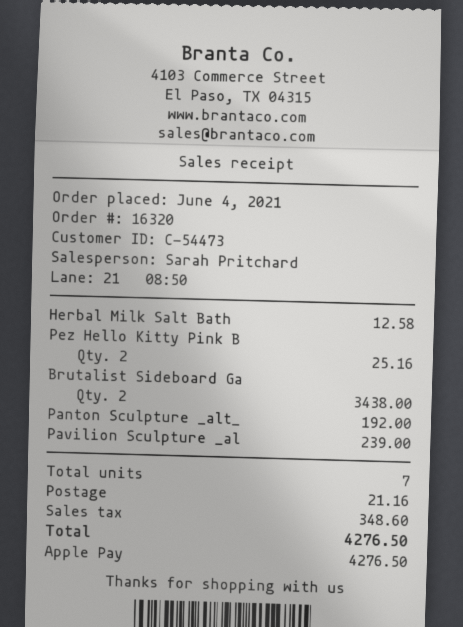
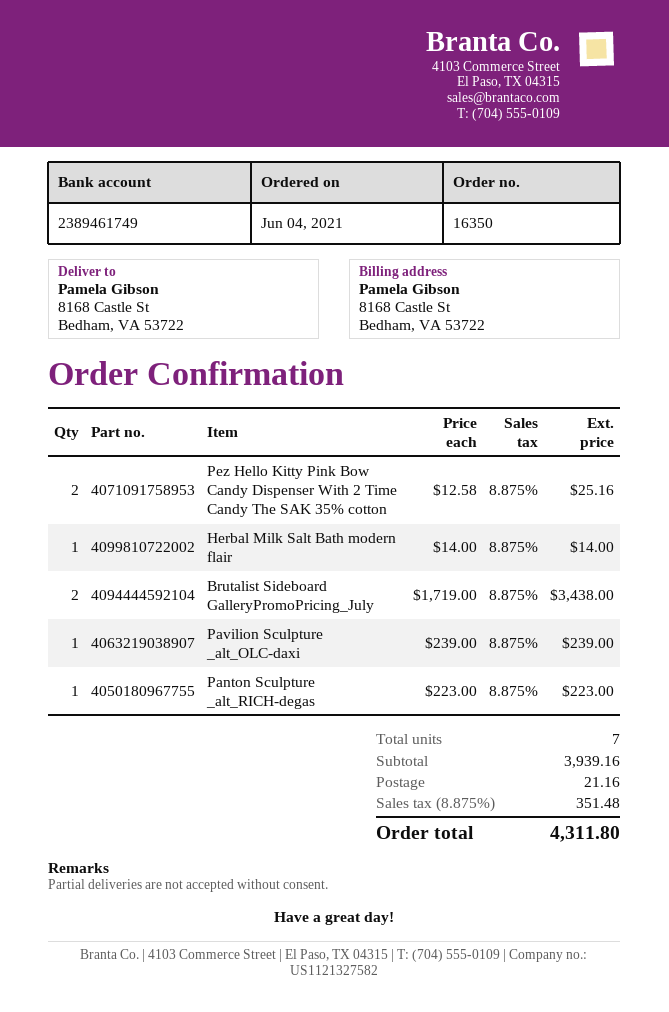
order number: 16320 -> 16350
Herbal Milk Salt Bath: 1 for 12.58 -> 1 for 14.00
Panton Sculpture _alt_: 1 for 192.00 -> 1 for 223.00
tax: 348.60 -> 351.48
total: 4276.50 -> 4311.80

